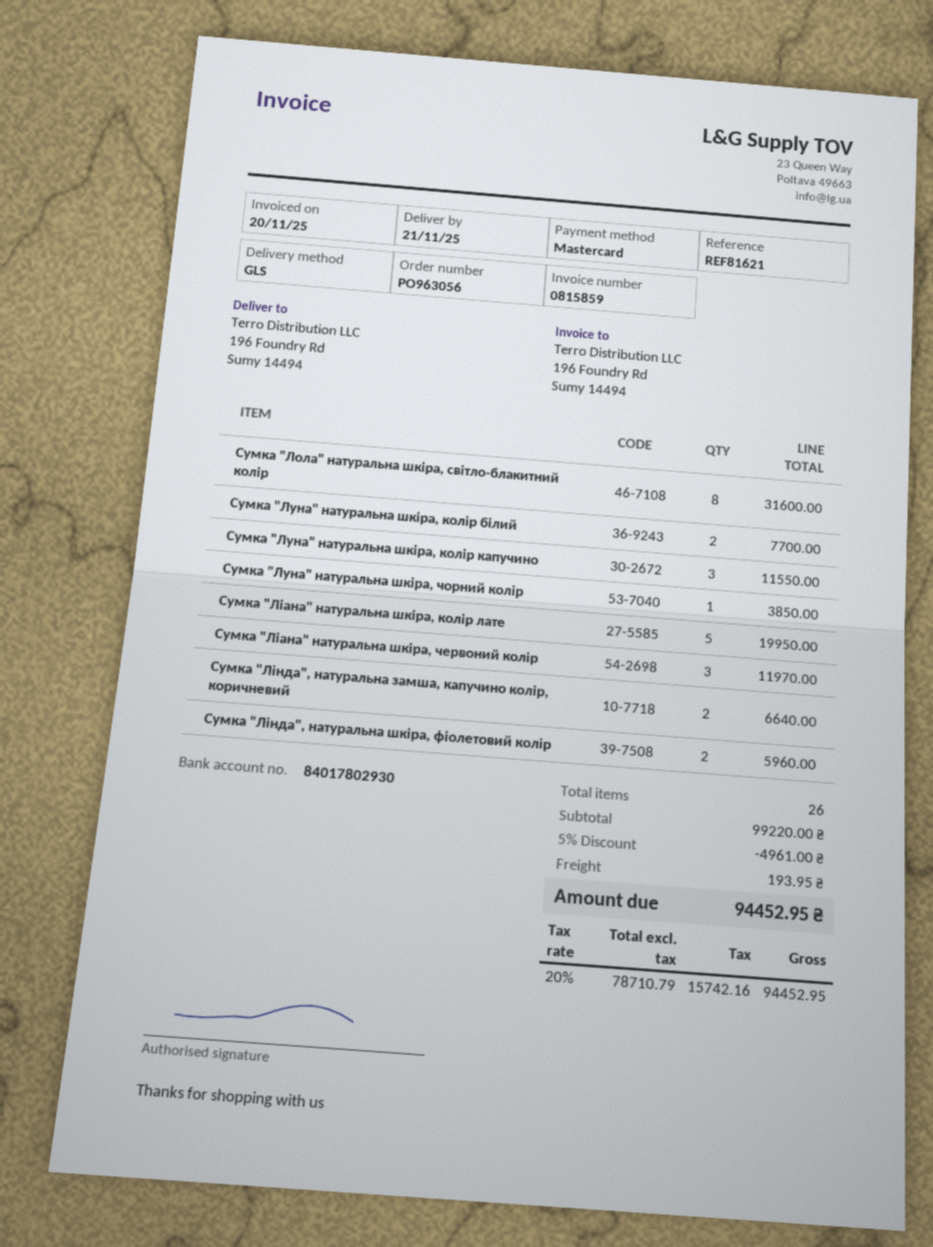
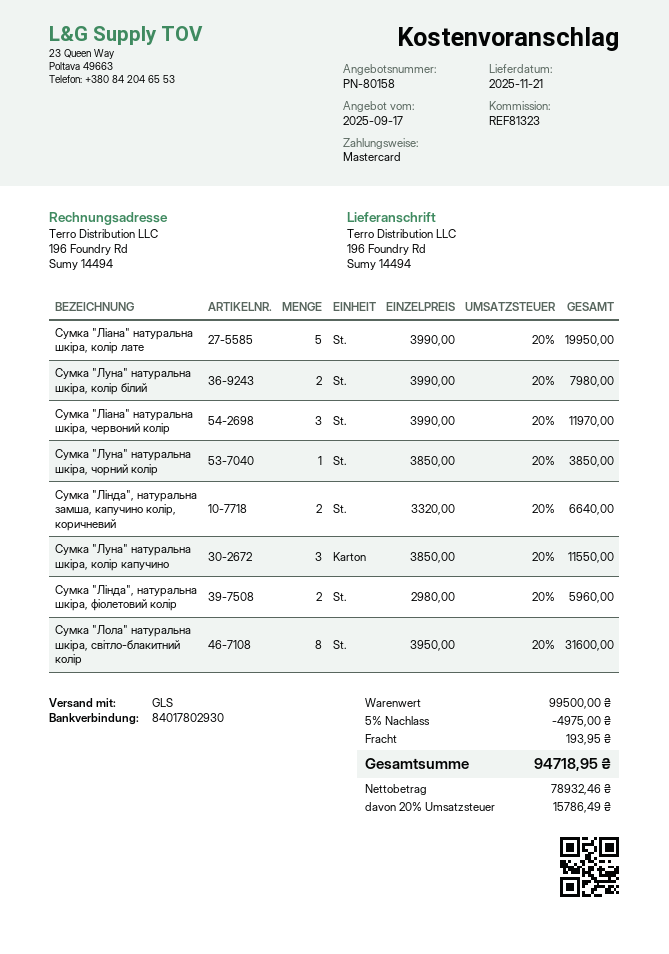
reference: REF81621 -> REF81323
Сумка "Луна" натуральна шкіра, колір білий: 2 for 7700.00 -> 2 for 7980.00
subtotal: 99220.00 -> 99500.00
discount: 5% = 4961.00 -> 5% = 4975.00
net: 78710.79 -> 78932.46
tax: 20% = 15742.16 -> 20% = 15786.49
total: 94452.95 -> 94718.95

